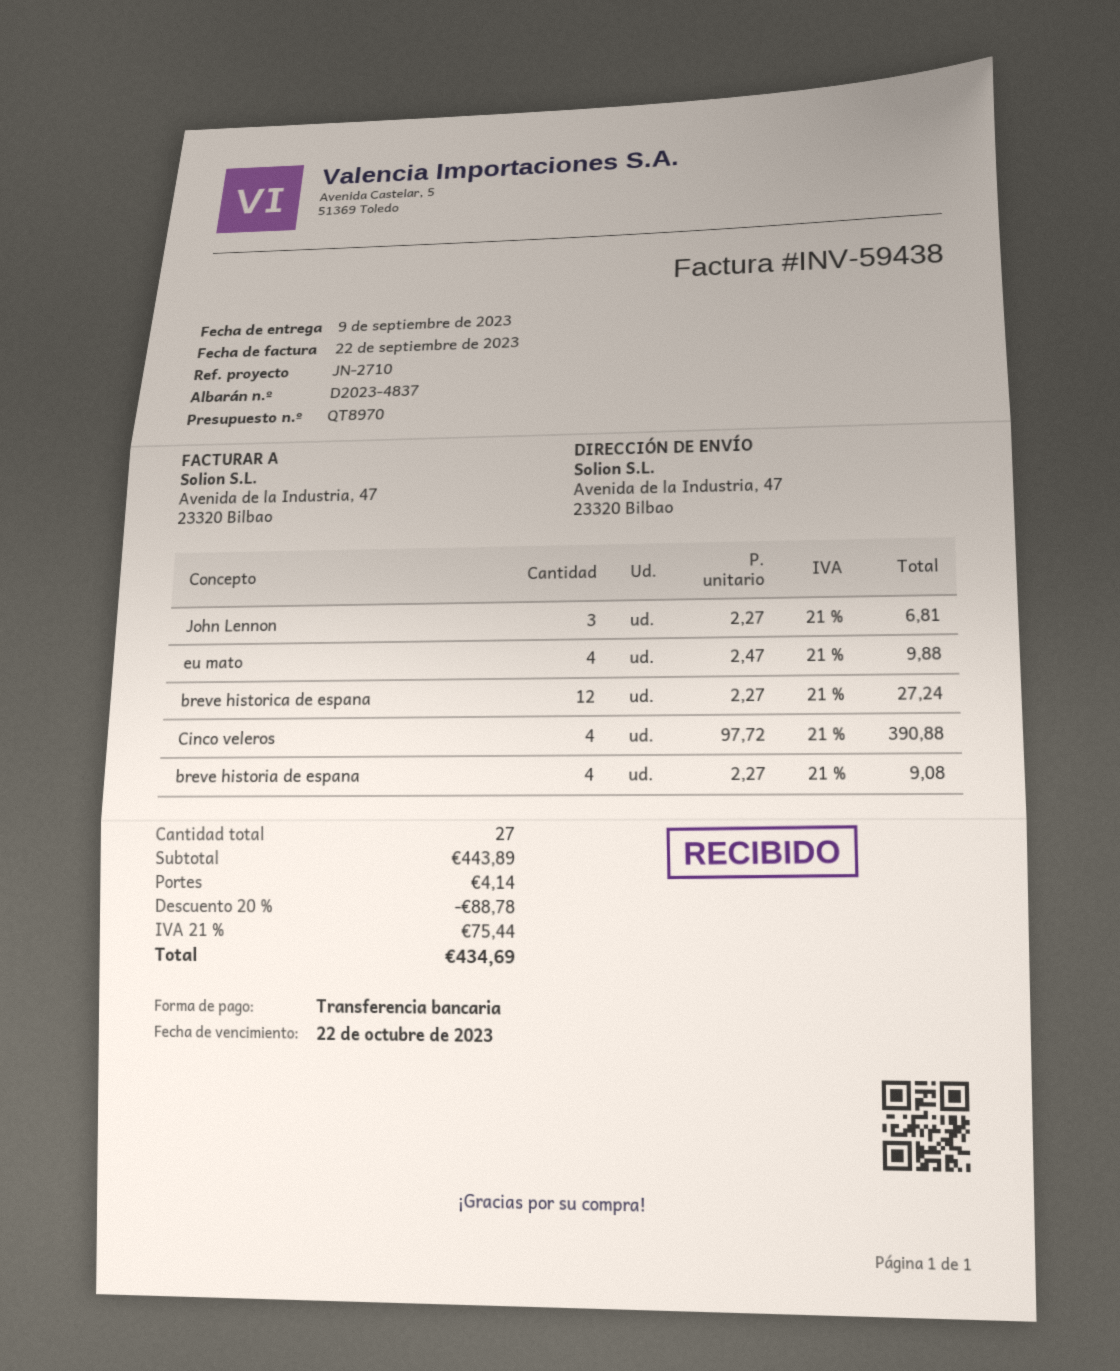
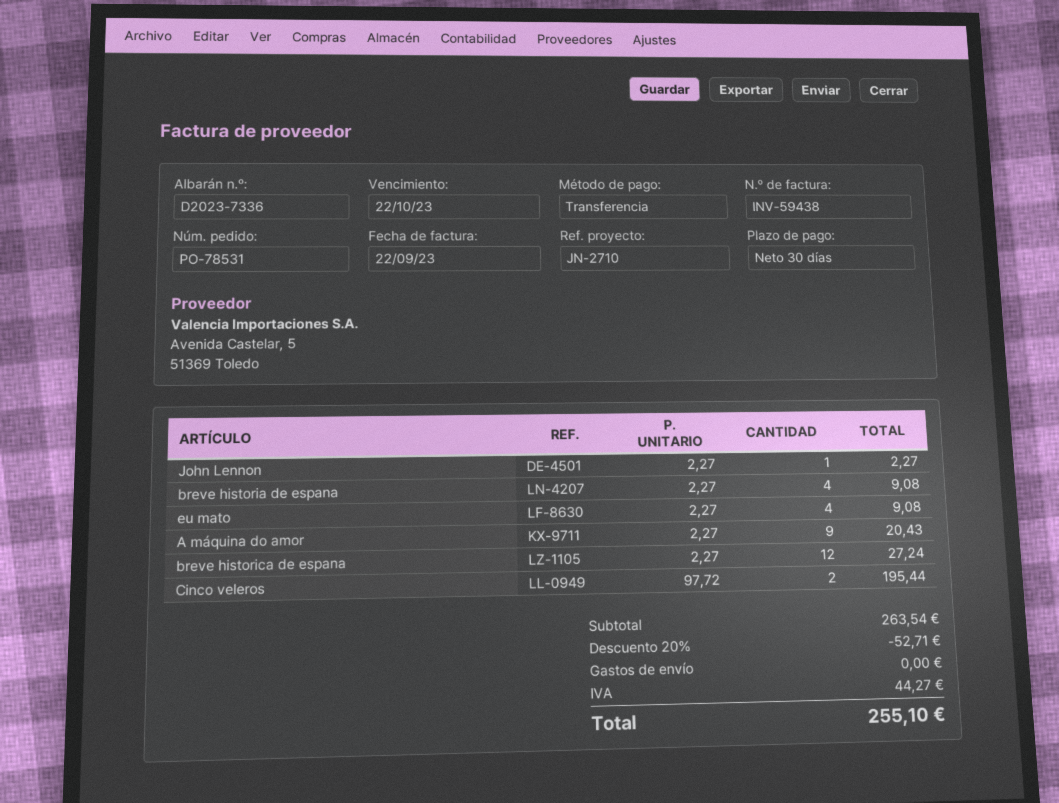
delivery note number: D2023-4837 -> D2023-7336
John Lennon: 3 x 2.27 = 6.81 -> 1 x 2.27 = 2.27
eu mato: 4 x 2.47 = 9.88 -> 4 x 2.27 = 9.08
Cinco veleros: 4 x 97.72 = 390.88 -> 2 x 97.72 = 195.44
A máquina do amor: none -> 9 x 2.27 = 20.43
subtotal: 443.89 -> 263.54
discount: 20% = 88.78 -> 20% = 52.71
shipping: 4.14 -> 0.00
tax: 75.44 -> 44.27
total: 434.69 -> 255.10

